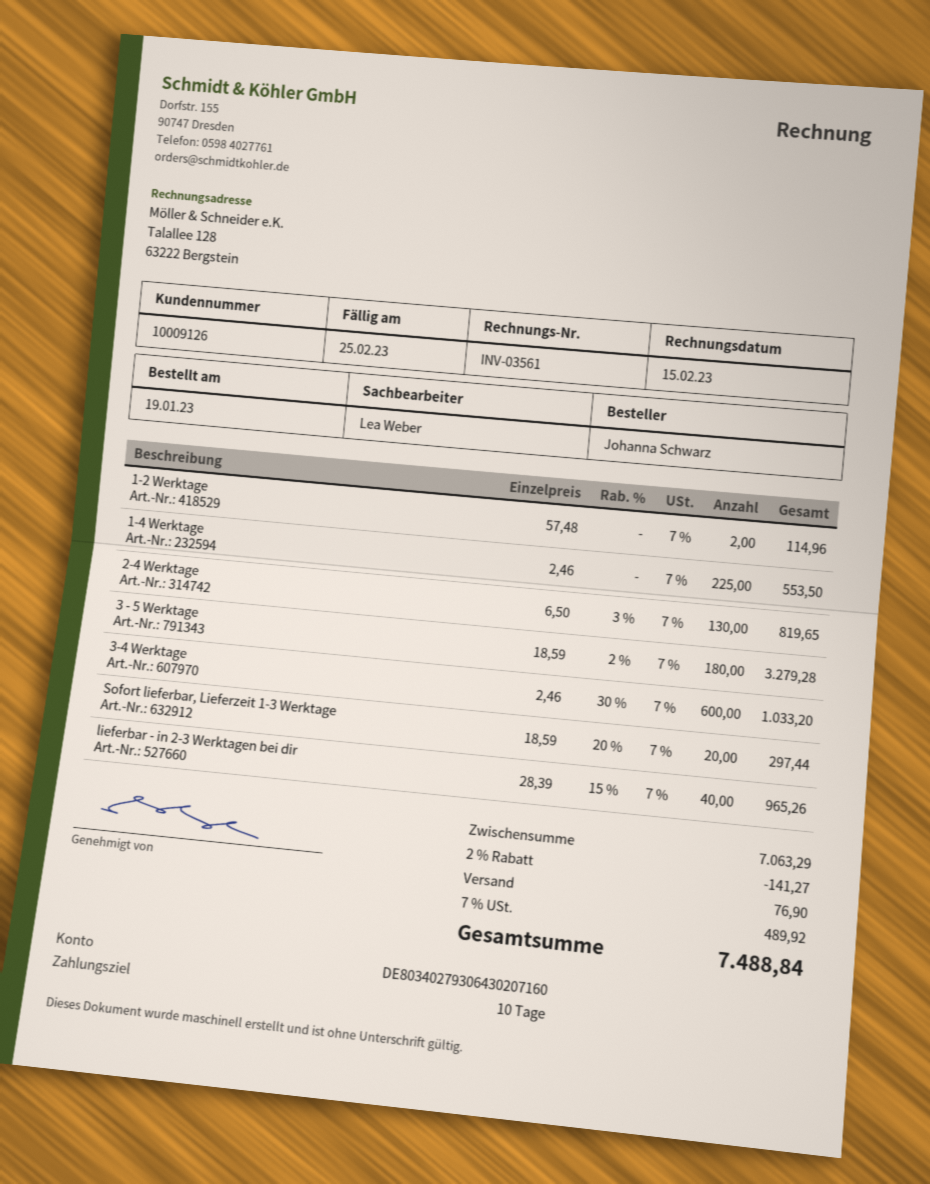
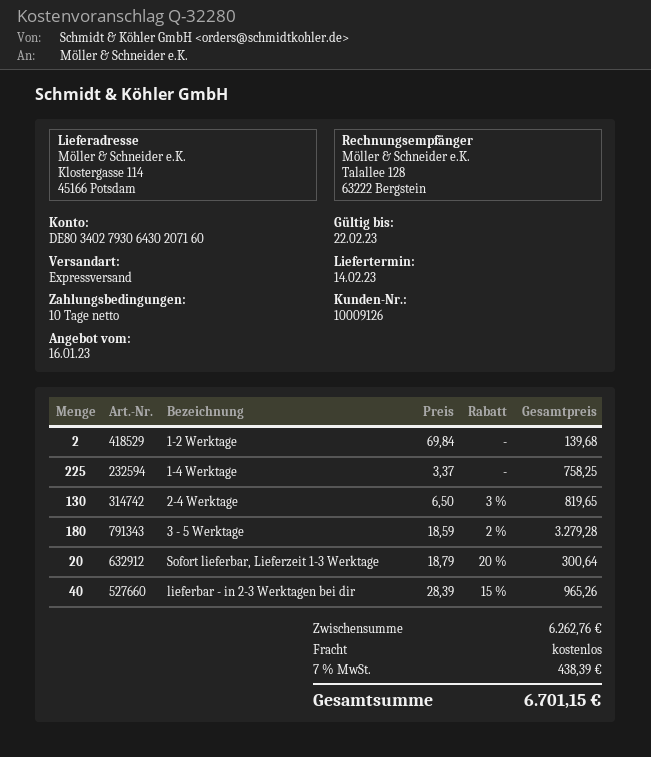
1-2 Werktage: 2 x 57.48 = 114.96 -> 2 x 69.84 = 139.68
1-4 Werktage: 225 x 2.46 = 553.50 -> 225 x 3.37 = 758.25
3-4 Werktage: 600 x 2.46 - 30% = 1033.20 -> none
Sofort lieferbar, Lieferzeit 1-3 Werktage: 20 x 18.59 - 20% = 297.44 -> 20 x 18.79 - 20% = 300.64
subtotal: 7063.29 -> 6262.76
discount: 2% = 141.27 -> none
shipping: 76.90 -> 0.00
tax: 7% = 489.92 -> 7% = 438.39
total: 7488.84 -> 6701.15

